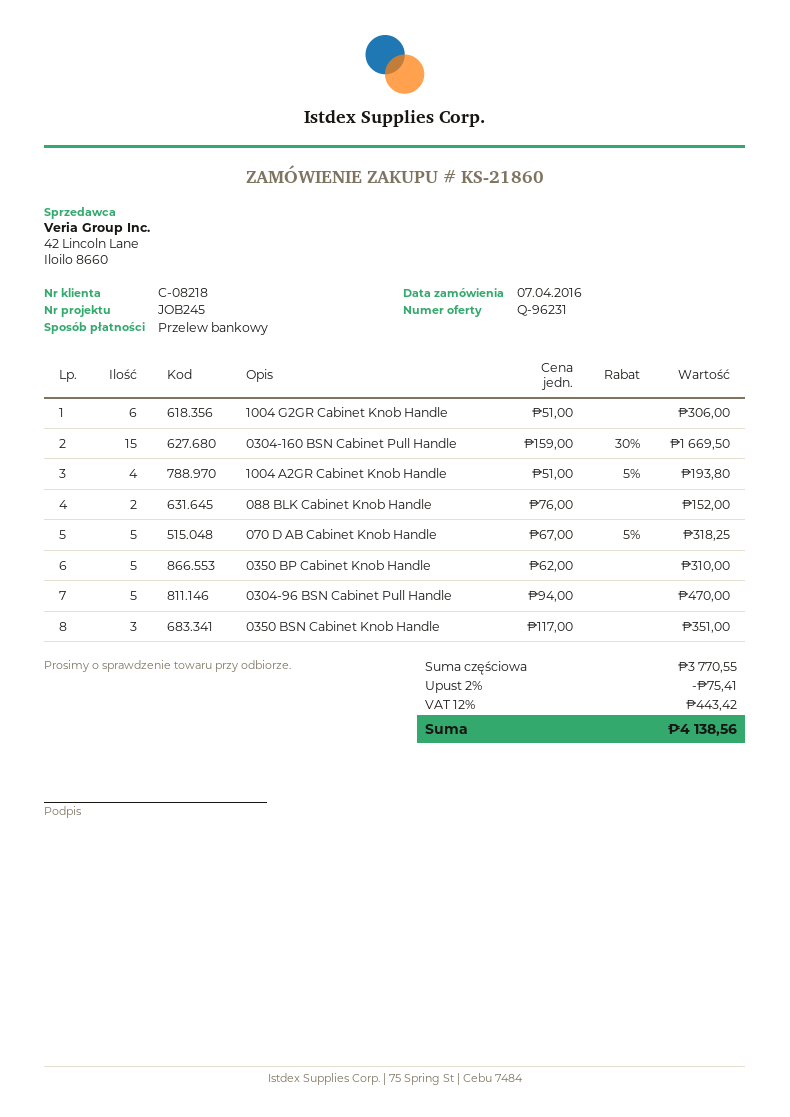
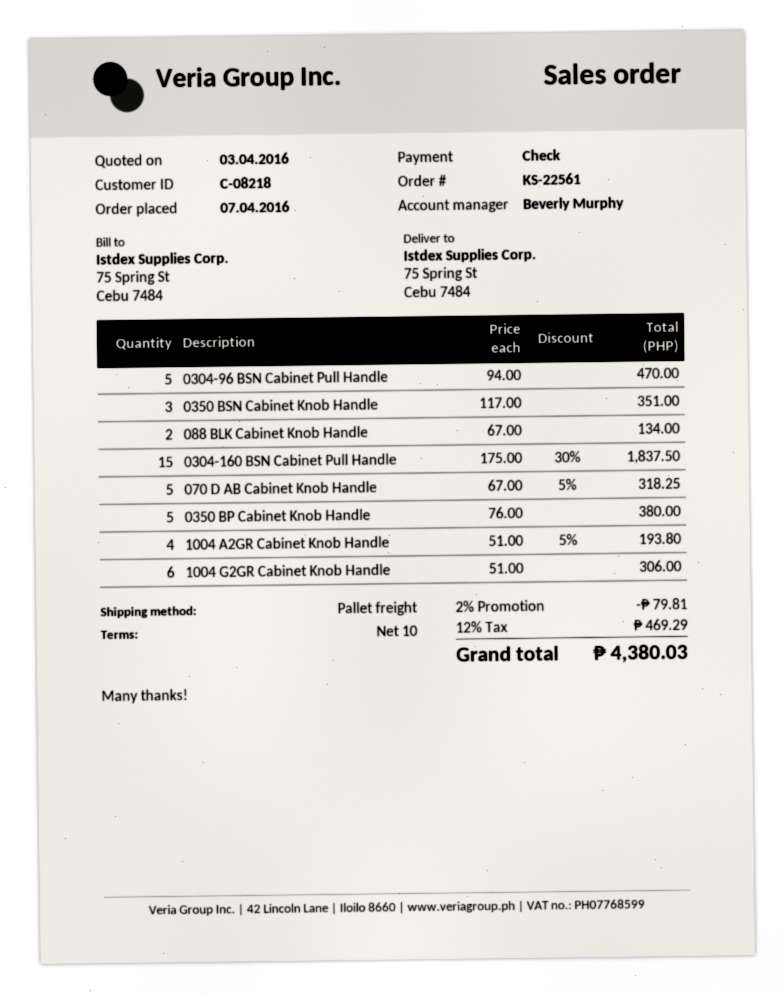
order number: KS-21860 -> KS-22561
payment method: bank transfer -> cheque
0304-160 BSN Cabinet Pull Handle: 15 x 159.00 - 30% = 1669.50 -> 15 x 175.00 - 30% = 1837.50
088 BLK Cabinet Knob Handle: 2 x 76.00 = 152.00 -> 2 x 67.00 = 134.00
0350 BP Cabinet Knob Handle: 5 x 62.00 = 310.00 -> 5 x 76.00 = 380.00
discount: 2% = 75.41 -> 2% = 79.81
tax: 12% = 443.42 -> 12% = 469.29
total: 4138.56 -> 4380.03

